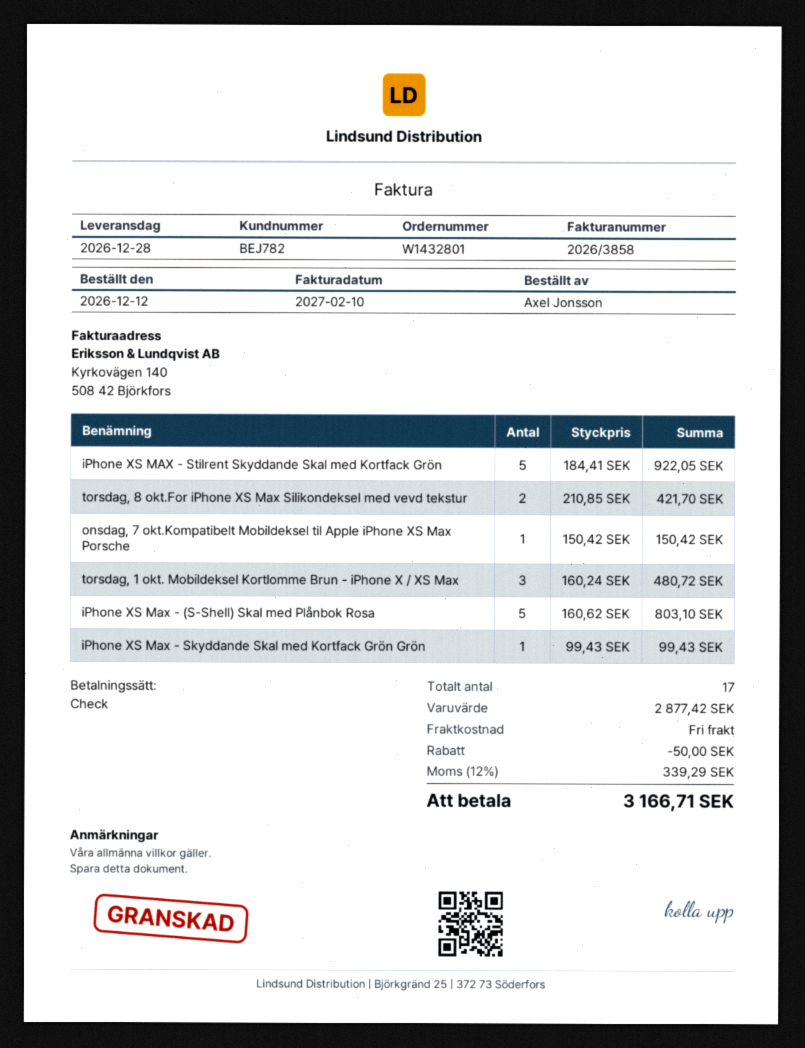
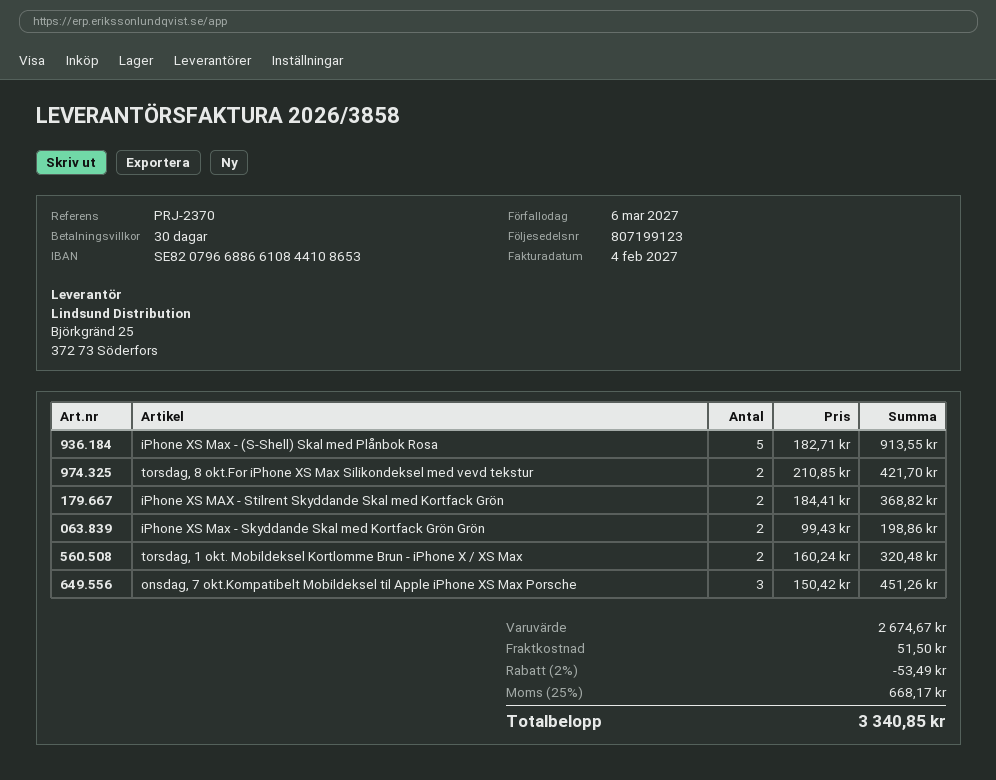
invoice date: 2027-02-10 -> 2027-02-04
iPhone XS MAX - Stilrent Skyddande Skal med Kortfack Grön: 5 x 184.41 = 922.05 -> 2 x 184.41 = 368.82
onsdag, 7 okt.Kompatibelt Mobildeksel til Apple iPhone XS Max Porsche: 1 x 150.42 = 150.42 -> 3 x 150.42 = 451.26
torsdag, 1 okt. Mobildeksel Kortlomme Brun - iPhone X / XS Max: 3 x 160.24 = 480.72 -> 2 x 160.24 = 320.48
iPhone XS Max - (S-Shell) Skal med Plånbok Rosa: 5 x 160.62 = 803.10 -> 5 x 182.71 = 913.55
iPhone XS Max - Skyddande Skal med Kortfack Grön Grön: 1 x 99.43 = 99.43 -> 2 x 99.43 = 198.86
subtotal: 2877.42 -> 2674.67
discount: 50.00 -> 53.49
shipping: 0.00 -> 51.50
tax: 12% = 339.29 -> 25% = 668.17
total: 3166.71 -> 3340.85

